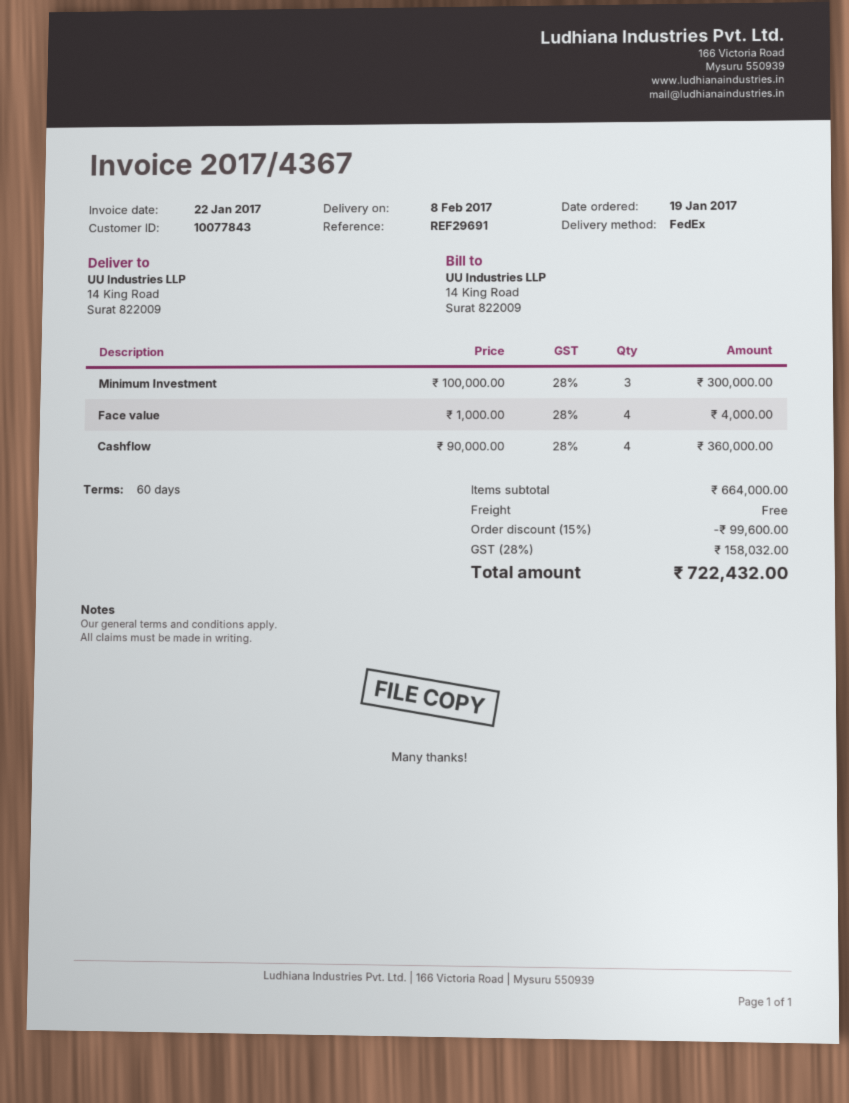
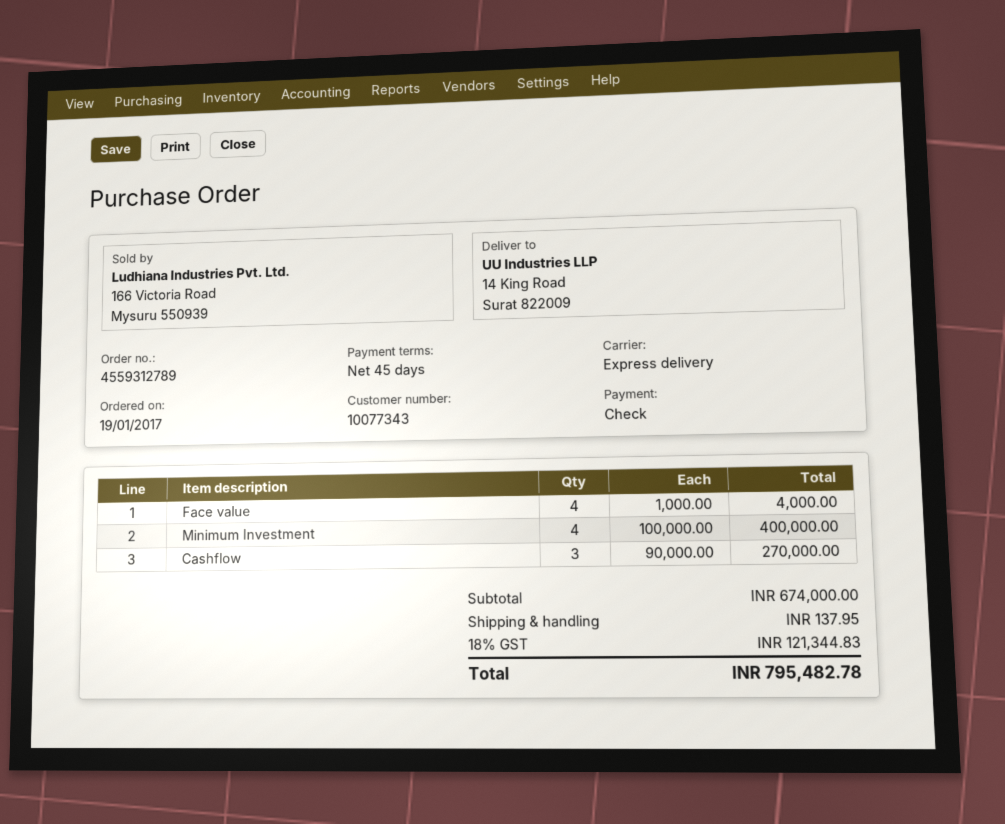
payment terms: 60 days -> 45 days
customer number: 10077843 -> 10077343
shipping method: FedEx -> express
Minimum Investment: 3 x 100000.00 = 300000.00 -> 4 x 100000.00 = 400000.00
Cashflow: 4 x 90000.00 = 360000.00 -> 3 x 90000.00 = 270000.00
subtotal: 664000.00 -> 674000.00
discount: 15% = 99600.00 -> none
shipping: 0.00 -> 137.95
tax: 28% = 158032.00 -> 18% = 121344.83
total: 722432.00 -> 795482.78

